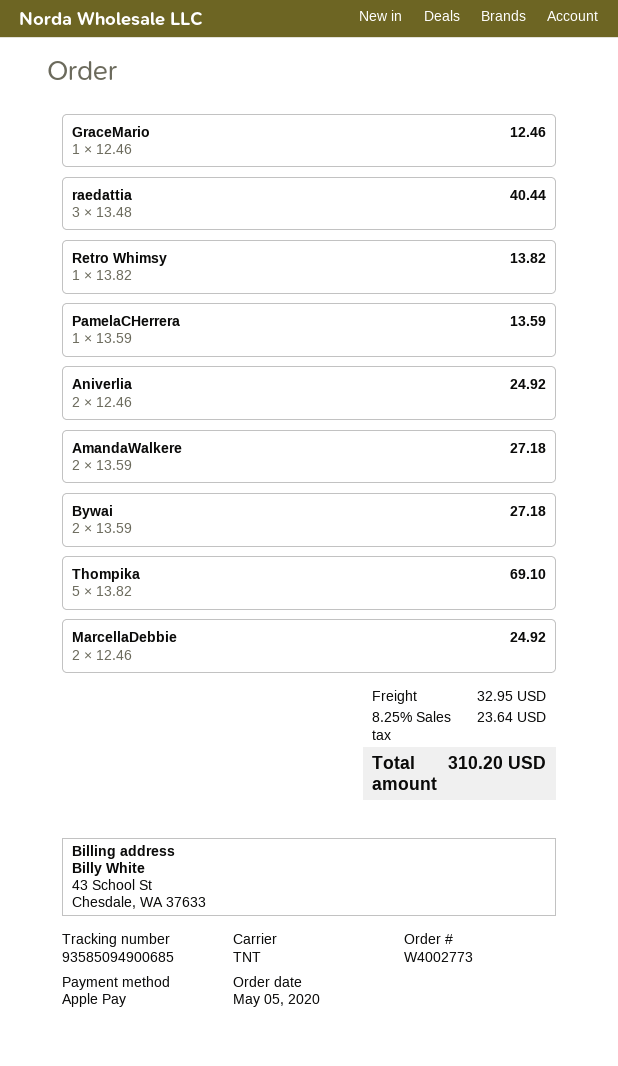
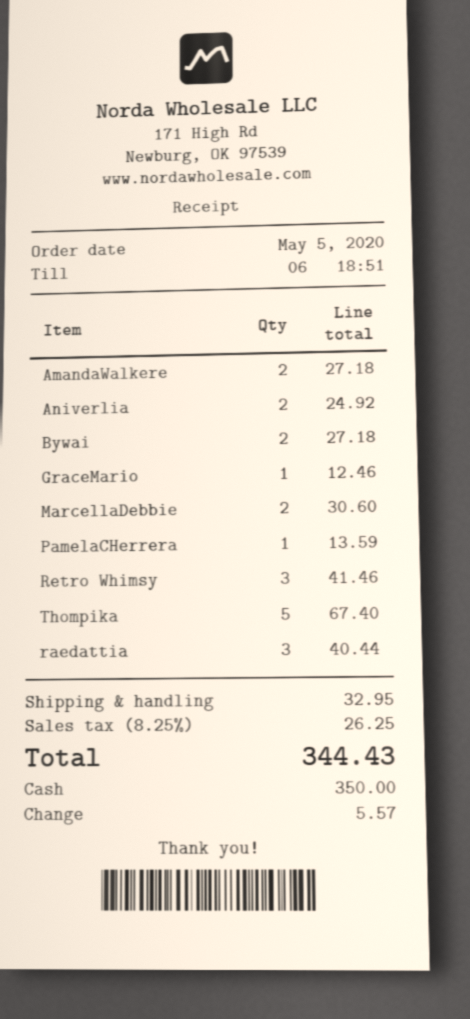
payment method: Apple Pay -> cash
Retro Whimsy: 1 for 13.82 -> 3 for 41.46
Thompika: 5 for 69.10 -> 5 for 67.40
MarcellaDebbie: 2 for 24.92 -> 2 for 30.60
tax: 8.25% = 23.64 -> 8.25% = 26.25
total: 310.20 -> 344.43

